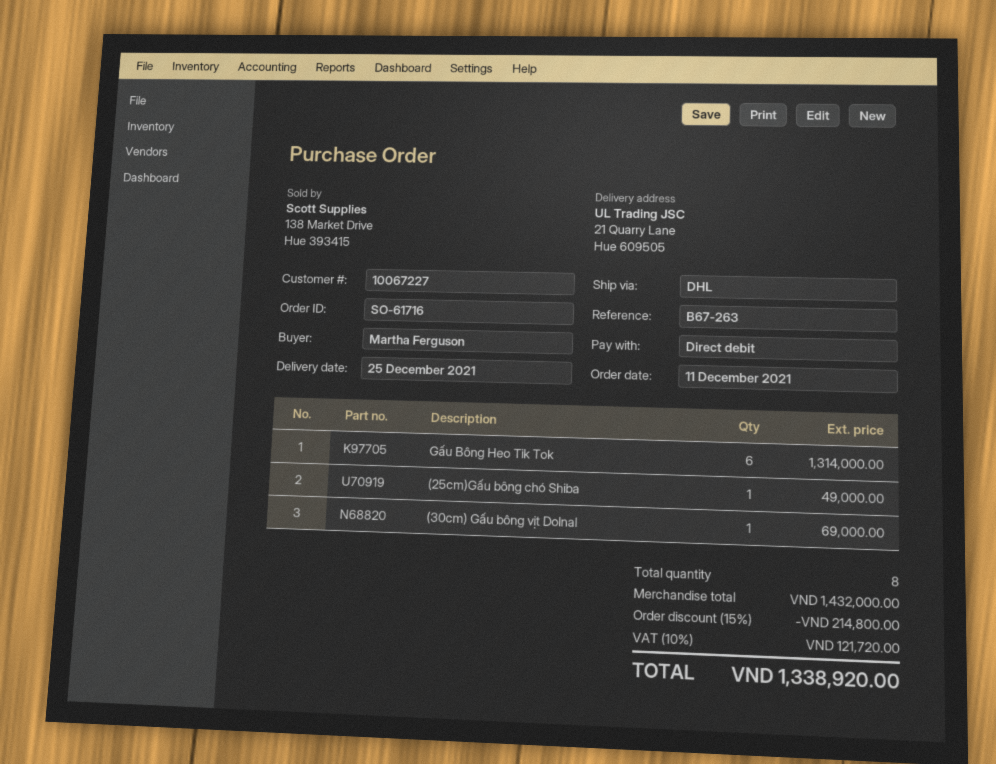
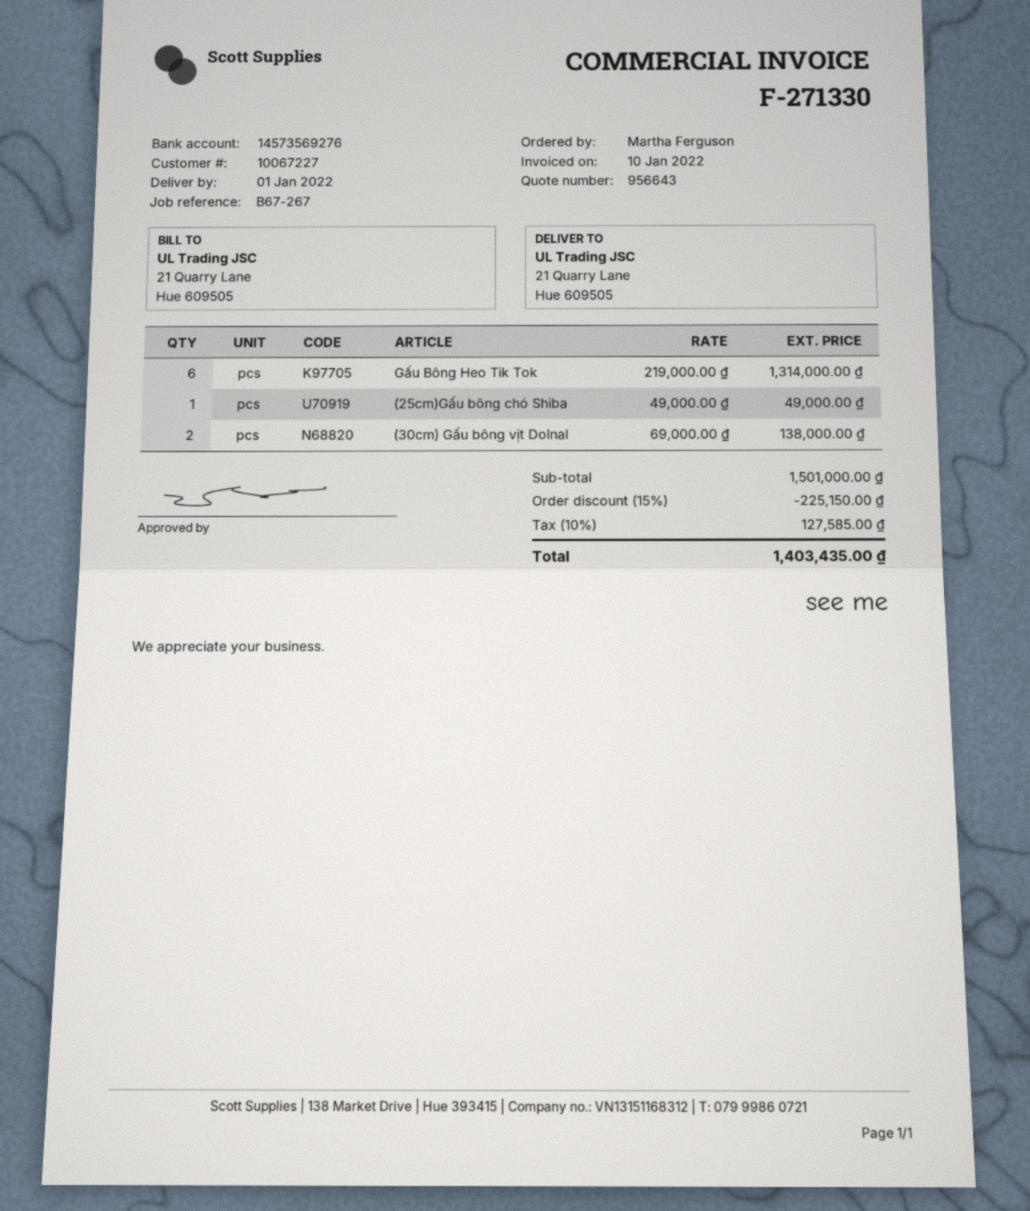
delivery date: 2021-12-25 -> 2022-01-01
reference: B67-263 -> B67-267
(30cm) Gấu bông vịt Dolnal: 1 for 69000.00 -> 2 for 138000.00
subtotal: 1432000.00 -> 1501000.00
discount: 15% = 214800.00 -> 15% = 225150.00
tax: 10% = 121720.00 -> 10% = 127585.00
total: 1338920.00 -> 1403435.00

